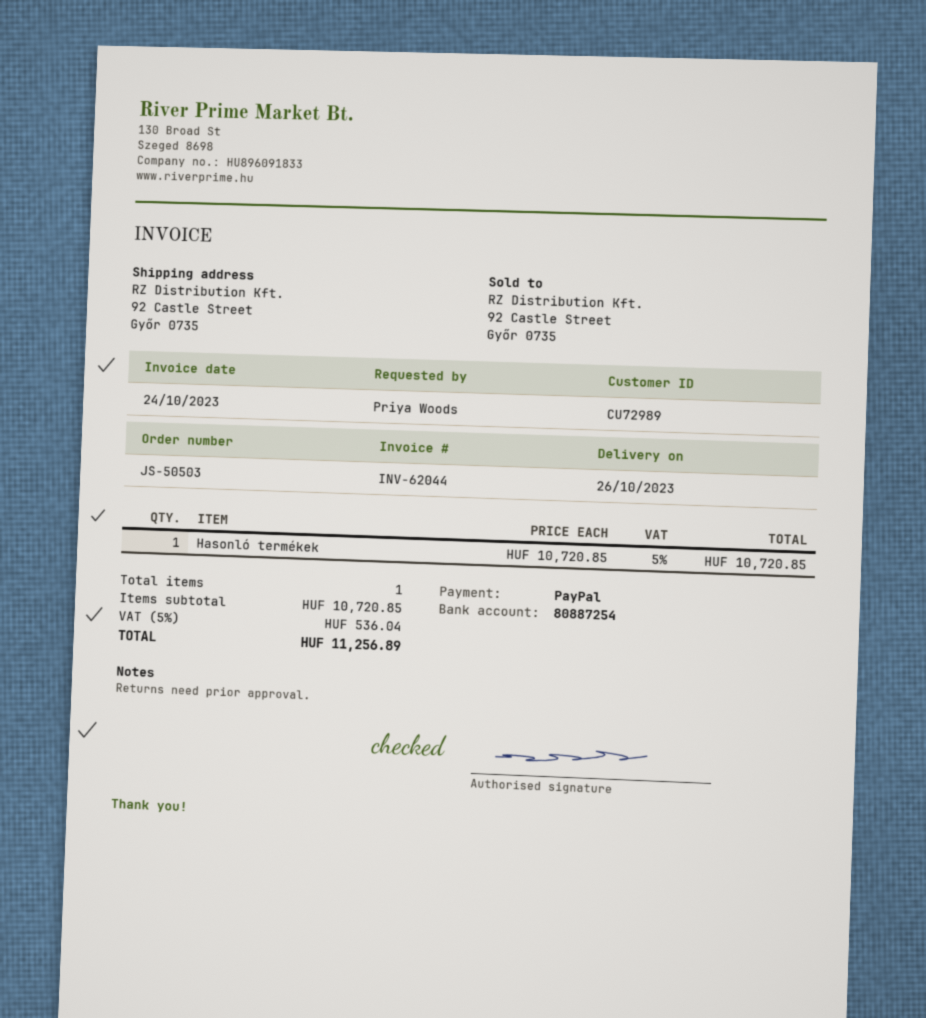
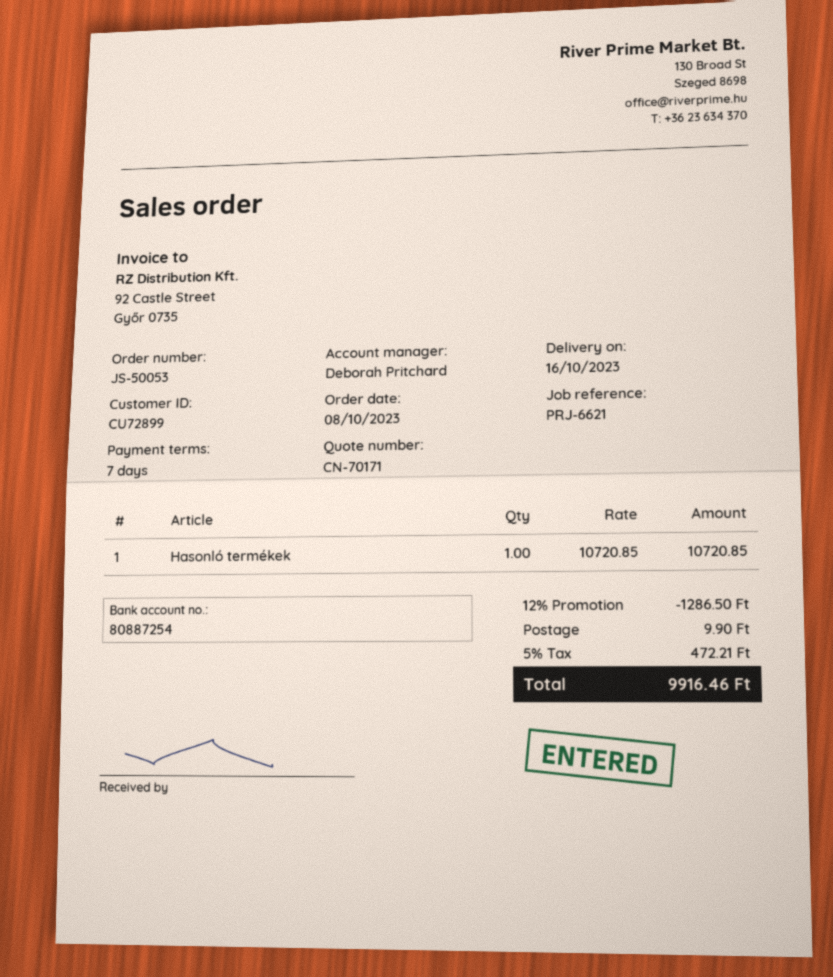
order number: JS-50503 -> JS-50053
delivery date: 2023-10-26 -> 2023-10-16
customer number: CU72989 -> CU72899
discount: none -> 12% = 1286.50
shipping: none -> 9.90
tax: 5% = 536.04 -> 5% = 472.21
total: 11256.89 -> 9916.46

